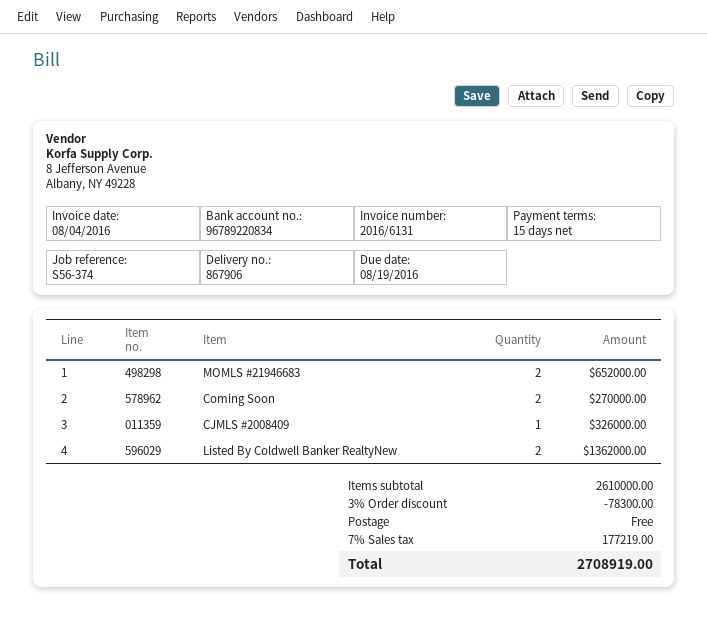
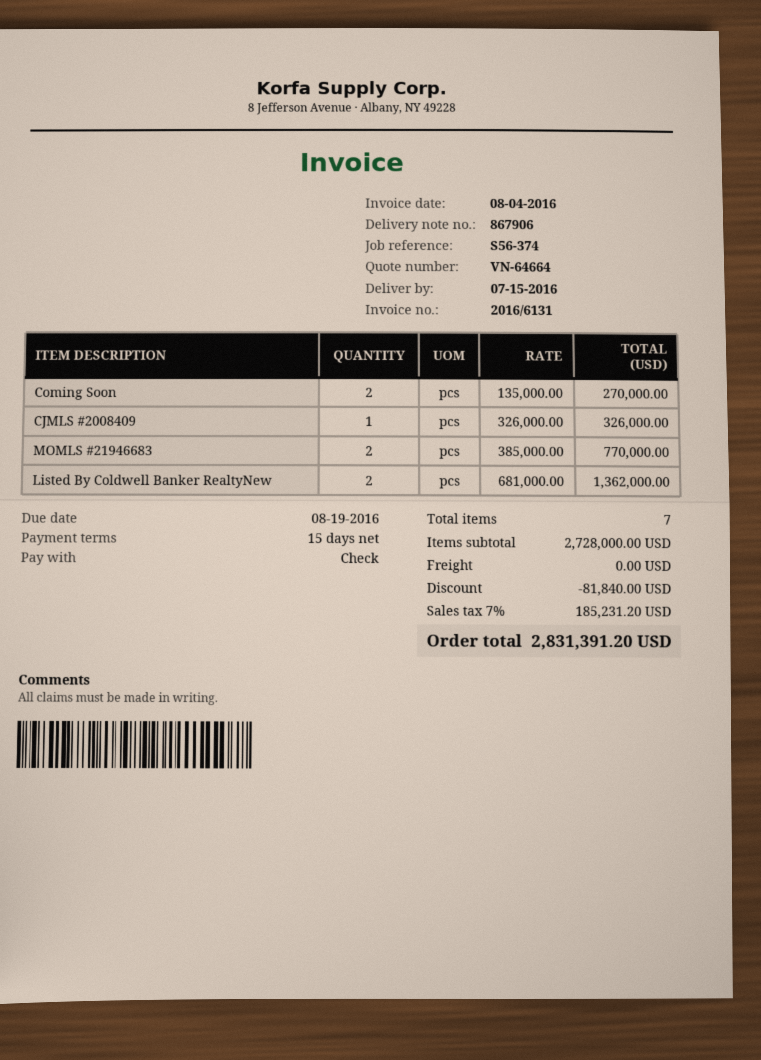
MOMLS #21946683: 2 for 652000.00 -> 2 for 770000.00
subtotal: 2610000.00 -> 2728000.00
discount: 78300.00 -> 81840.00
tax: 7% = 177219.00 -> 7% = 185231.20
total: 2708919.00 -> 2831391.20

